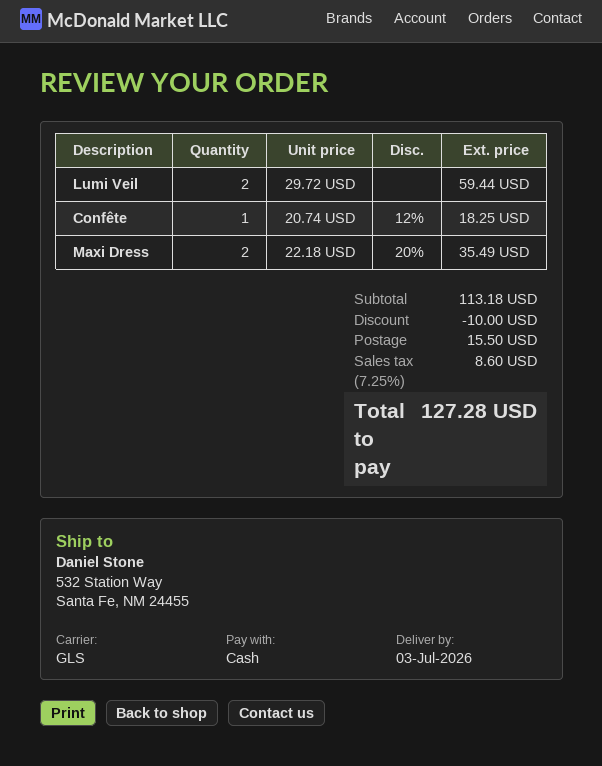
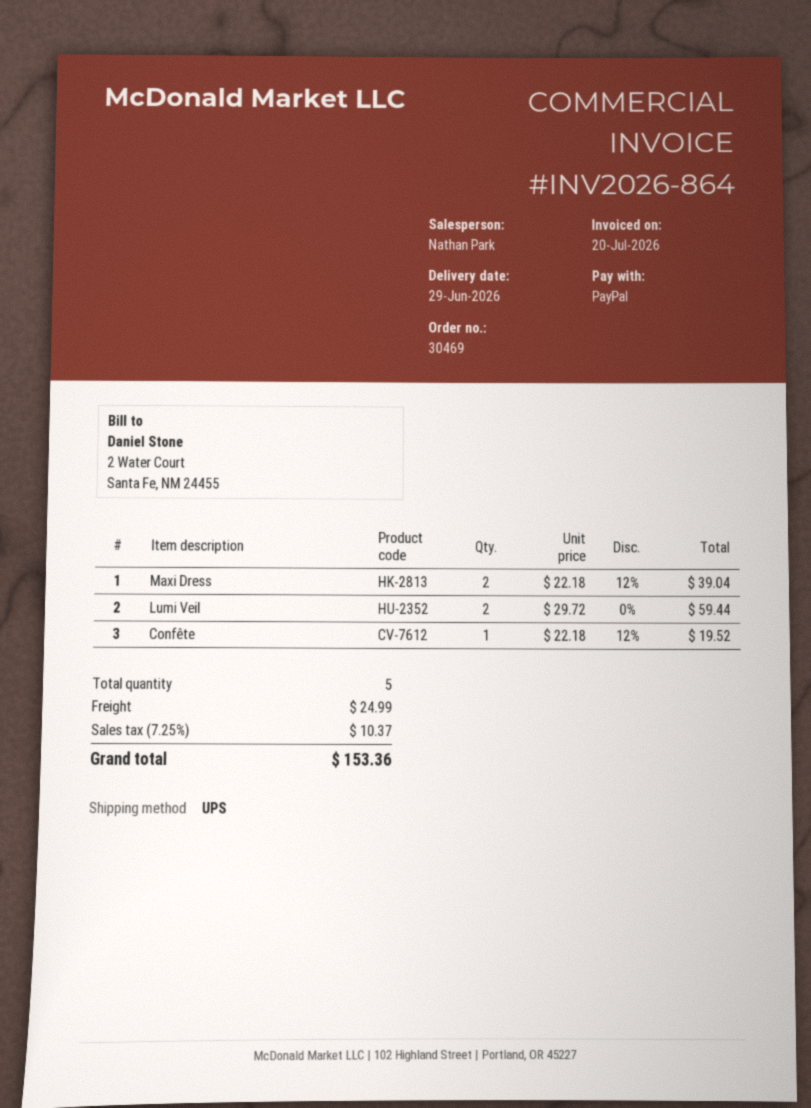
delivery date: 2026-07-03 -> 2026-06-29
payment method: cash -> PayPal
shipping method: GLS -> UPS
Confête: 1 x 20.74 - 12% = 18.25 -> 1 x 22.18 - 12% = 19.52
Maxi Dress: 2 x 22.18 - 20% = 35.49 -> 2 x 22.18 - 12% = 39.04
discount: 10.00 -> none
shipping: 15.50 -> 24.99
tax: 7.25% = 8.60 -> 7.25% = 10.37
total: 127.28 -> 153.36

